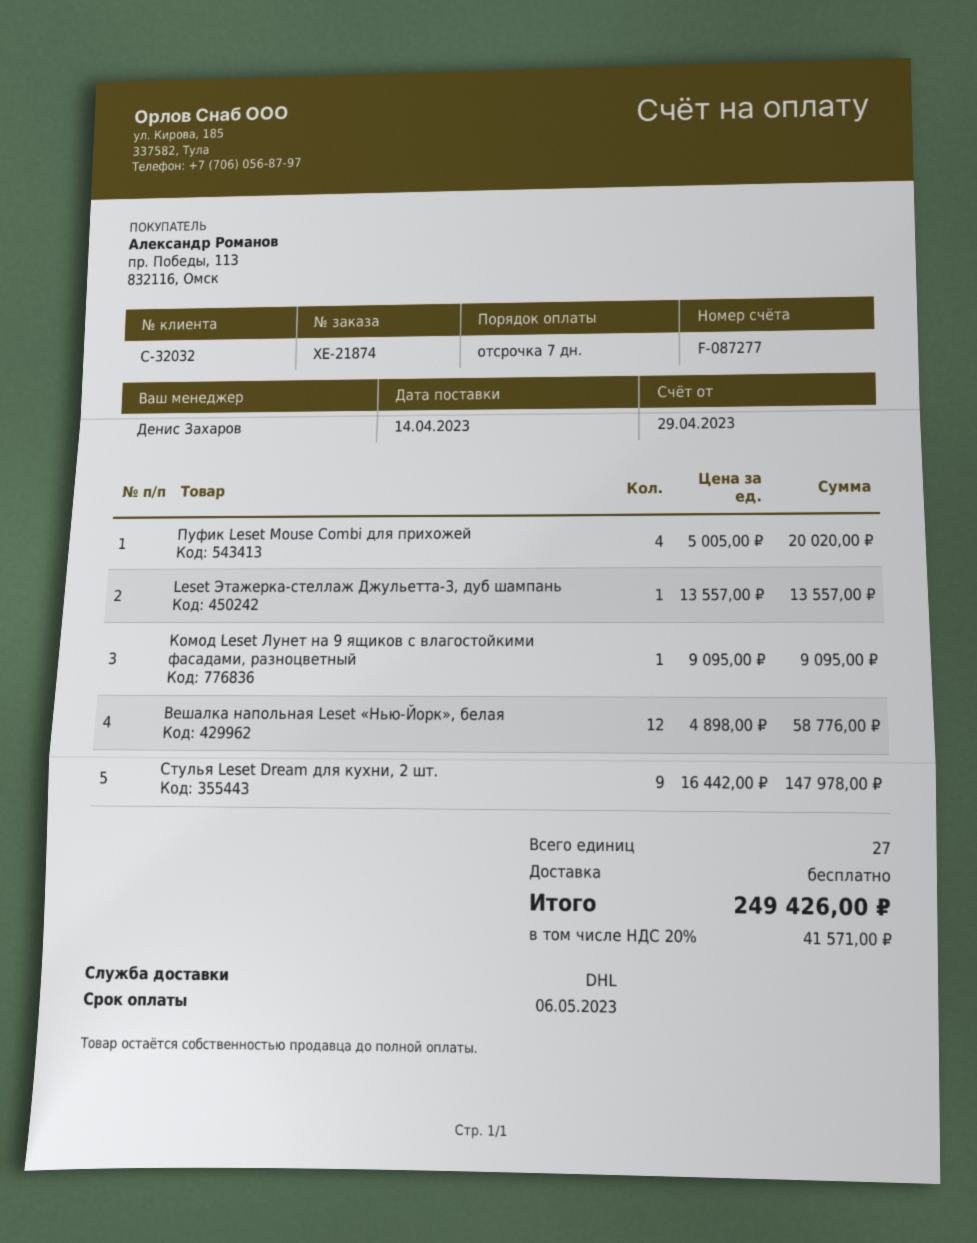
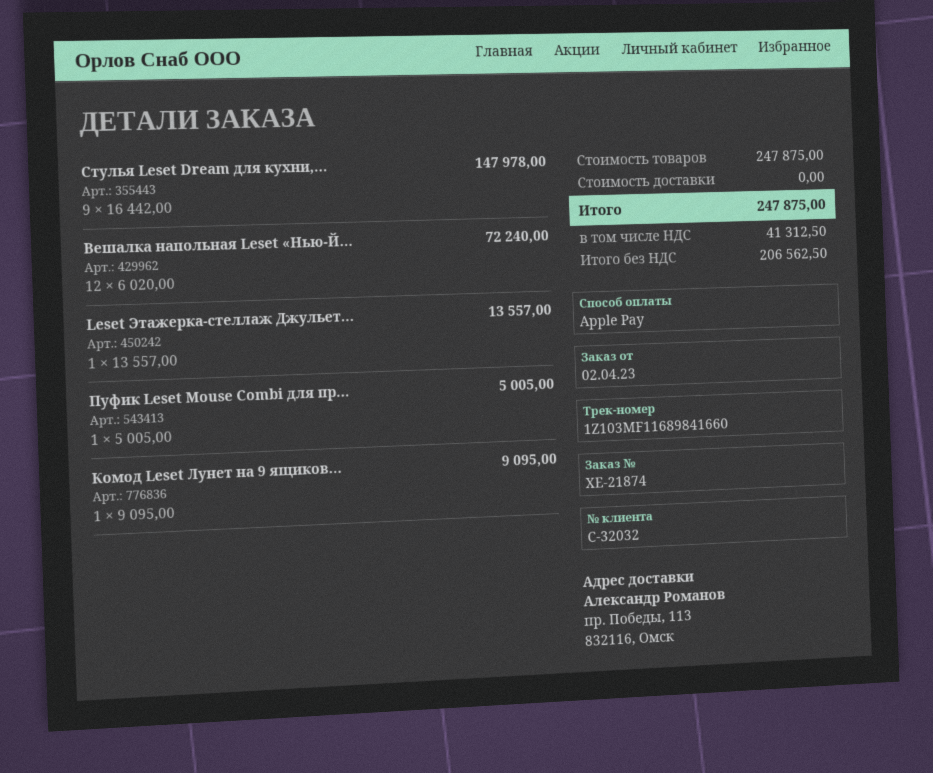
Пуфик Leset Mouse Combi для прихожей: 4 x 5005.00 = 20020.00 -> 1 x 5005.00 = 5005.00
Вешалка напольная Leset «Нью-Йорк», белая: 12 x 4898.00 = 58776.00 -> 12 x 6020.00 = 72240.00
tax: 41571.00 -> 41312.50
total: 249426.00 -> 247875.00

